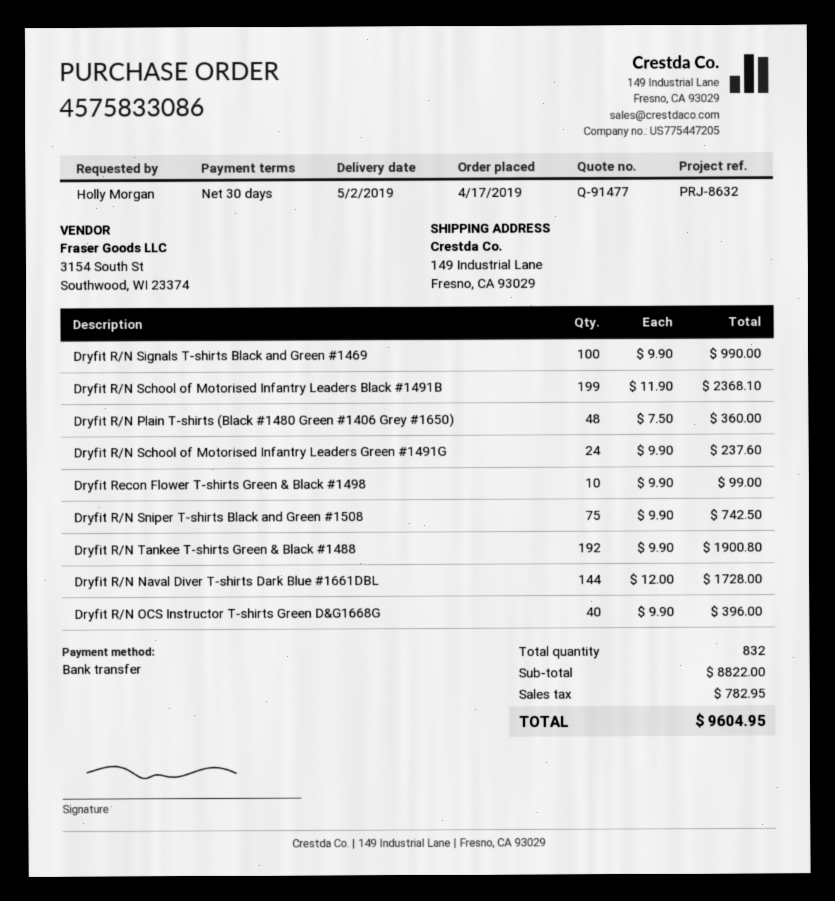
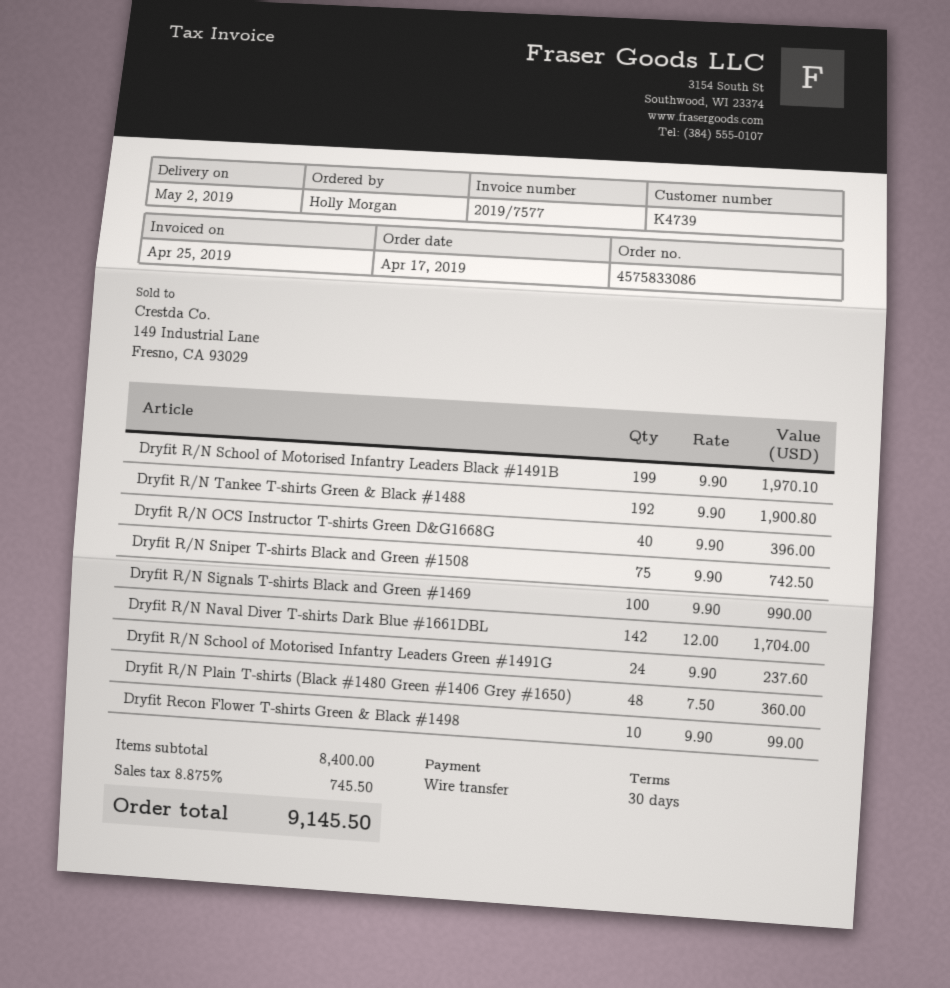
Dryfit R/N School of Motorised Infantry Leaders Black #1491B: 199 x 11.90 = 2368.10 -> 199 x 9.90 = 1970.10
Dryfit R/N Naval Diver T-shirts Dark Blue #1661DBL: 144 x 12.00 = 1728.00 -> 142 x 12.00 = 1704.00
subtotal: 8822.00 -> 8400.00
tax: 782.95 -> 745.50
total: 9604.95 -> 9145.50

